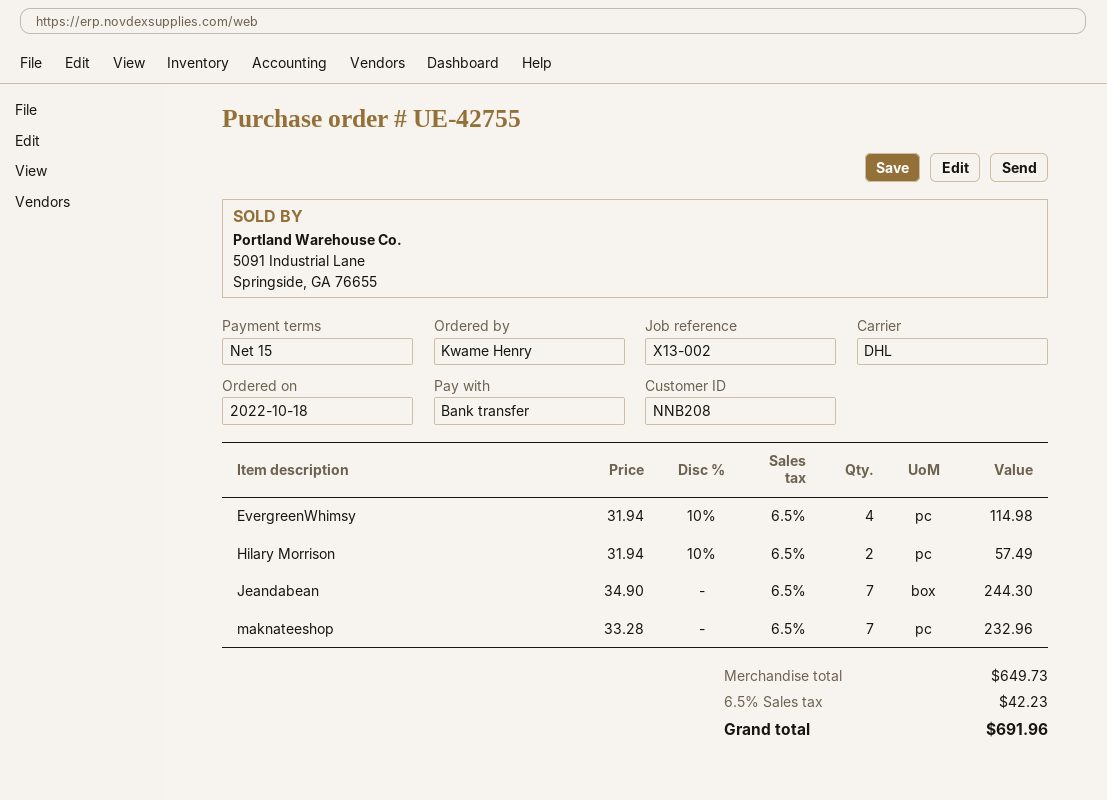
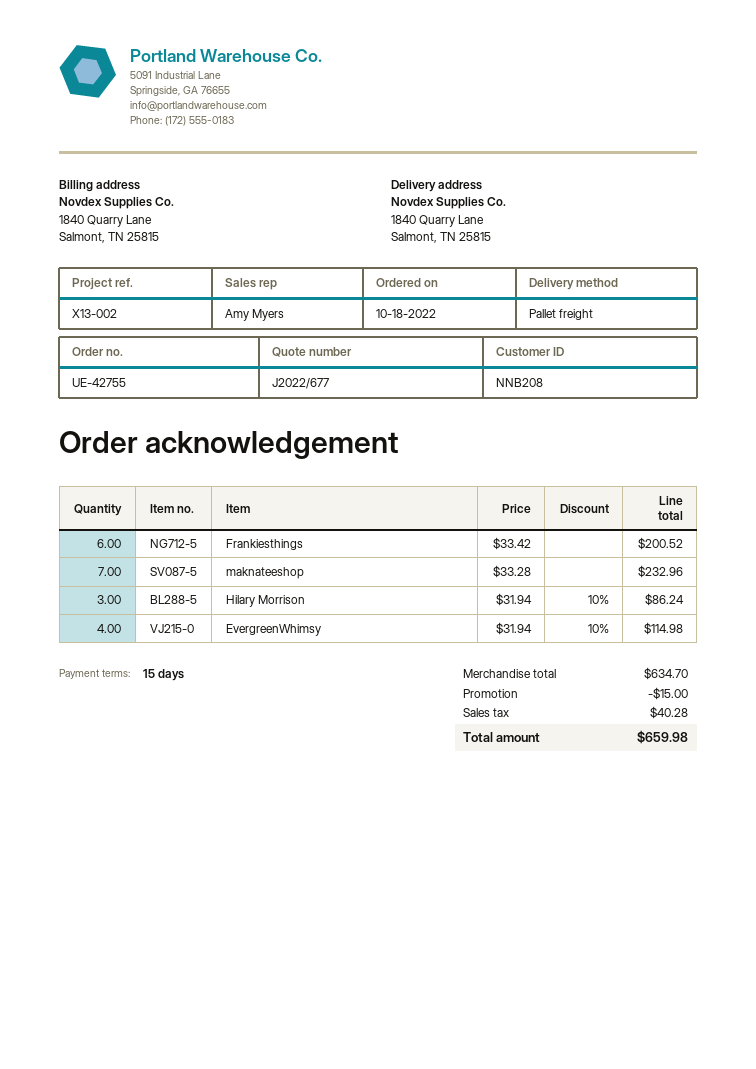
shipping method: DHL -> pallet freight
Hilary Morrison: 2 x 31.94 - 10% = 57.49 -> 3 x 31.94 - 10% = 86.24
Jeandabean: 7 x 34.90 = 244.30 -> none
Frankiesthings: none -> 6 x 33.42 = 200.52
subtotal: 649.73 -> 634.70
discount: none -> 15.00
tax: 42.23 -> 40.28
total: 691.96 -> 659.98

